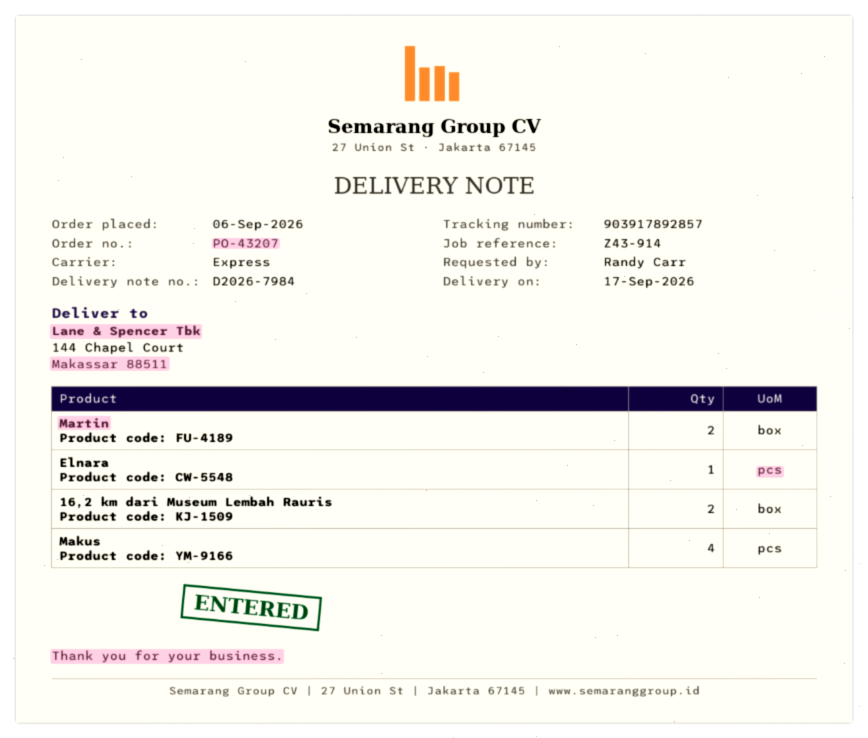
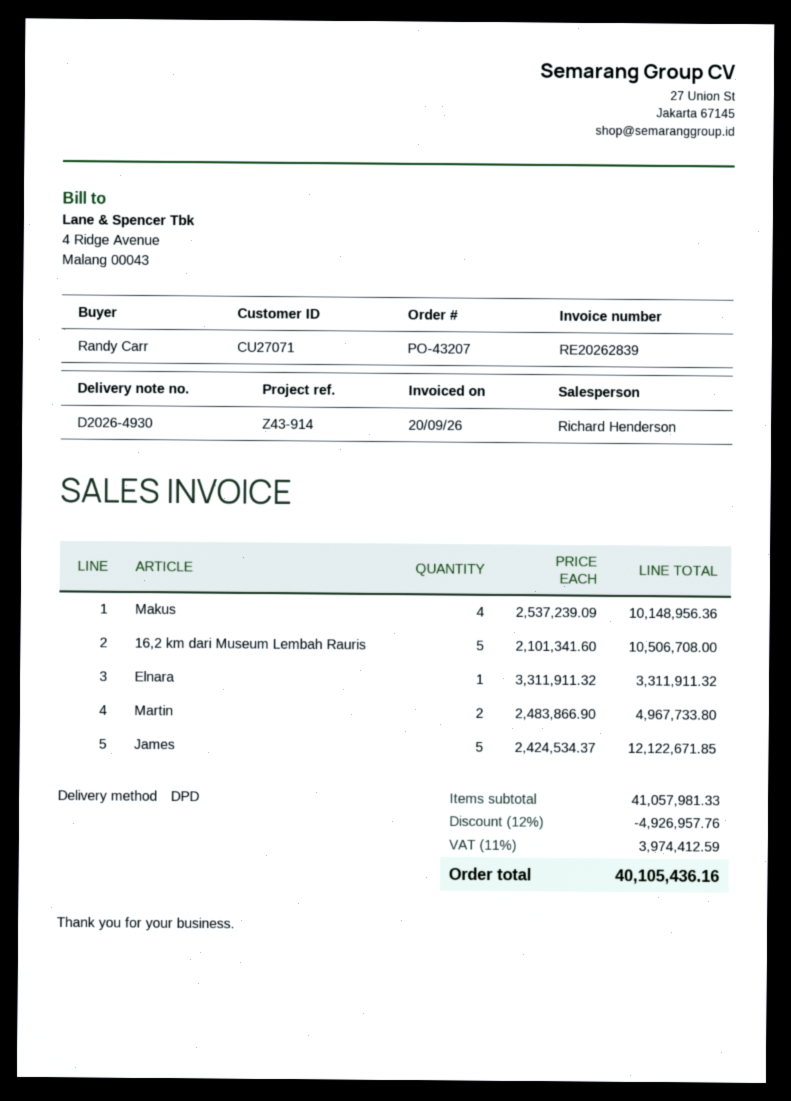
delivery note number: D2026-7984 -> D2026-4930
shipping method: express -> DPD
16,2 km dari Museum Lembah Rauris: 2 -> 5
James: none -> 5

